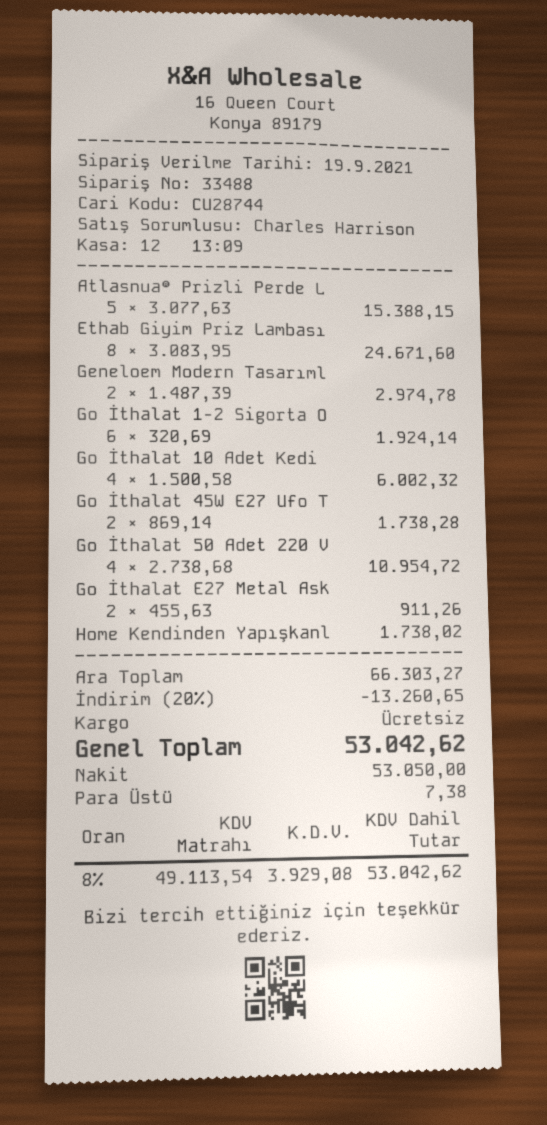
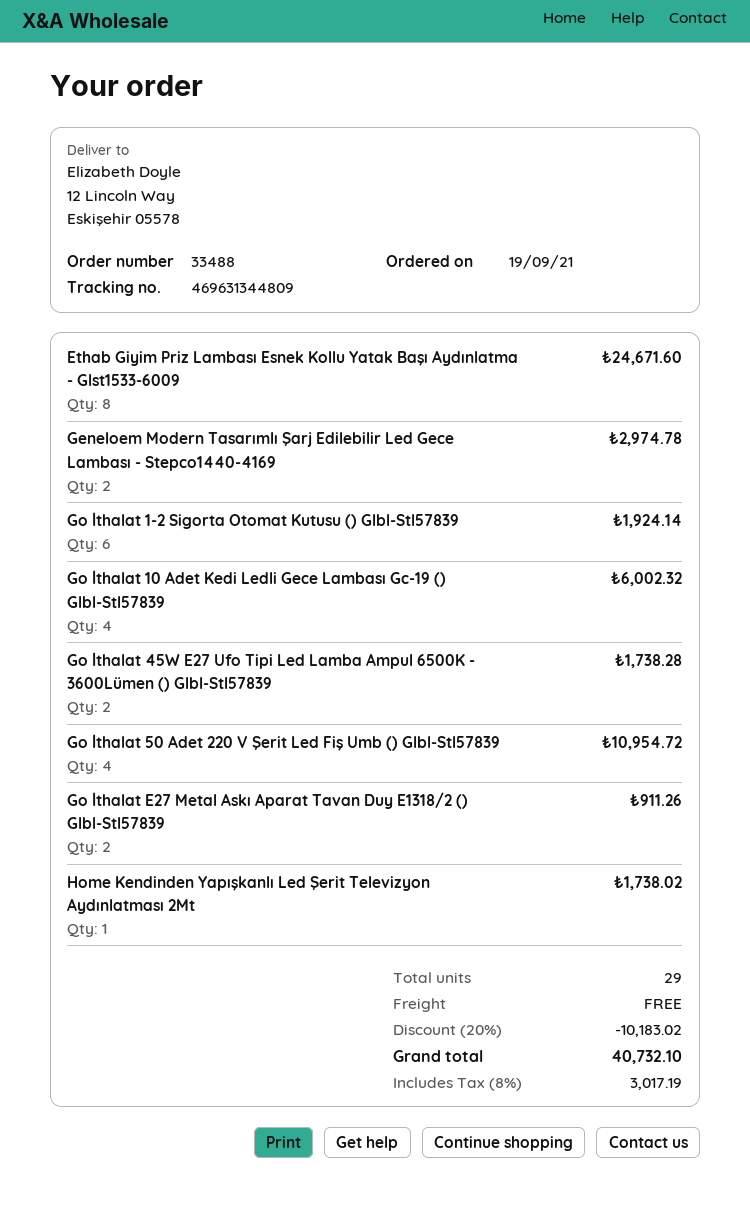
Atlasnua® Prizli Perde L: 5 for 15388.15 -> none
discount: 20% = 13260.65 -> 20% = 10183.02
tax: 8% = 3929.08 -> 8% = 3017.19
total: 53042.62 -> 40732.10

